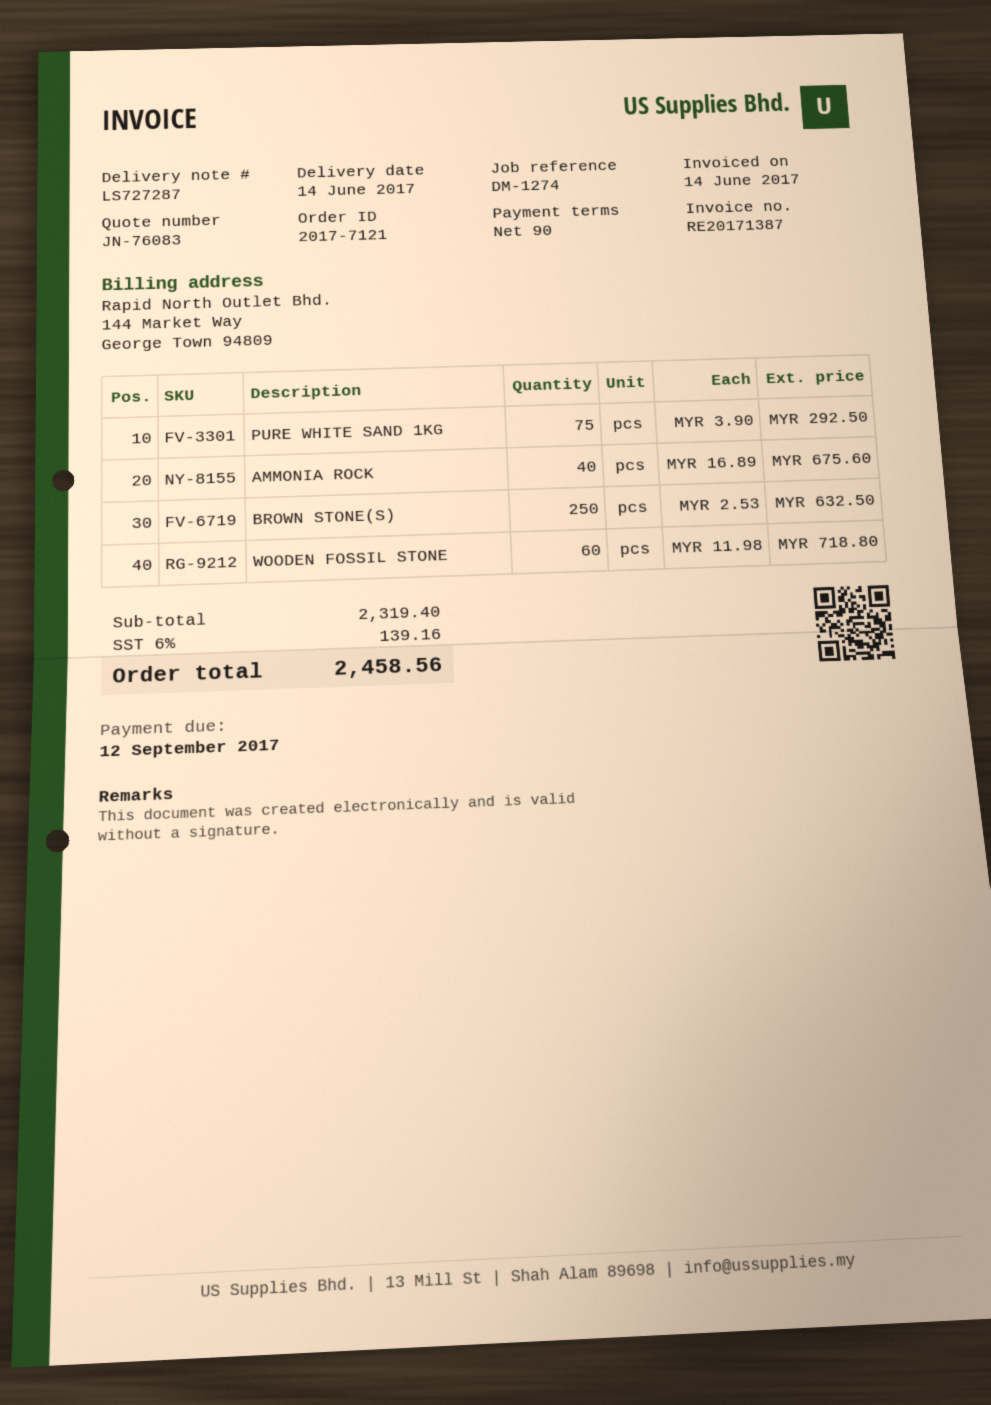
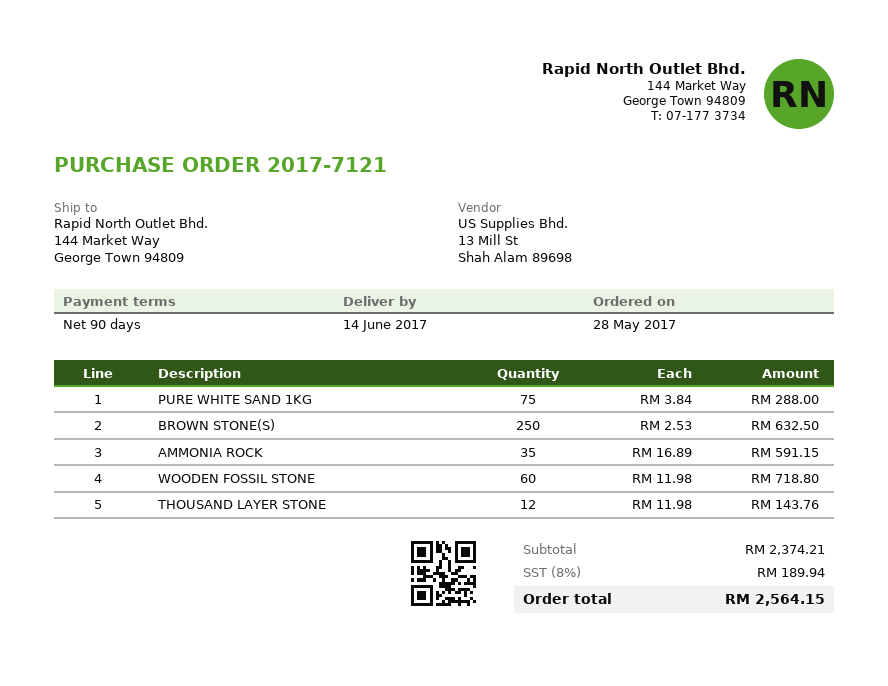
PURE WHITE SAND 1KG: 75 x 3.90 = 292.50 -> 75 x 3.84 = 288.00
AMMONIA ROCK: 40 x 16.89 = 675.60 -> 35 x 16.89 = 591.15
THOUSAND LAYER STONE: none -> 12 x 11.98 = 143.76
subtotal: 2319.40 -> 2374.21
tax: 6% = 139.16 -> 8% = 189.94
total: 2458.56 -> 2564.15

